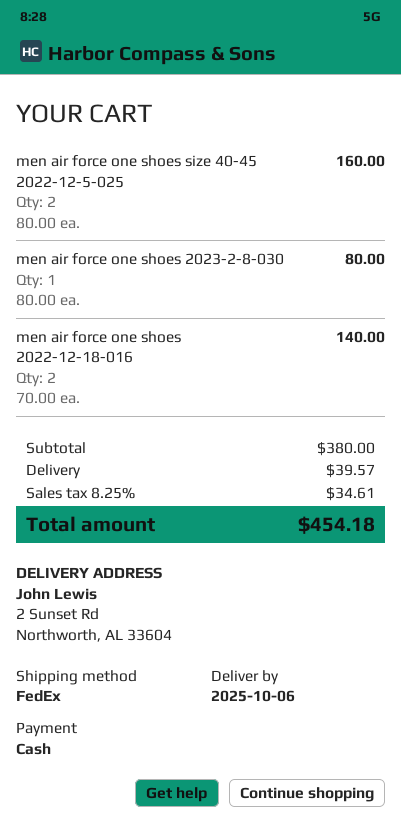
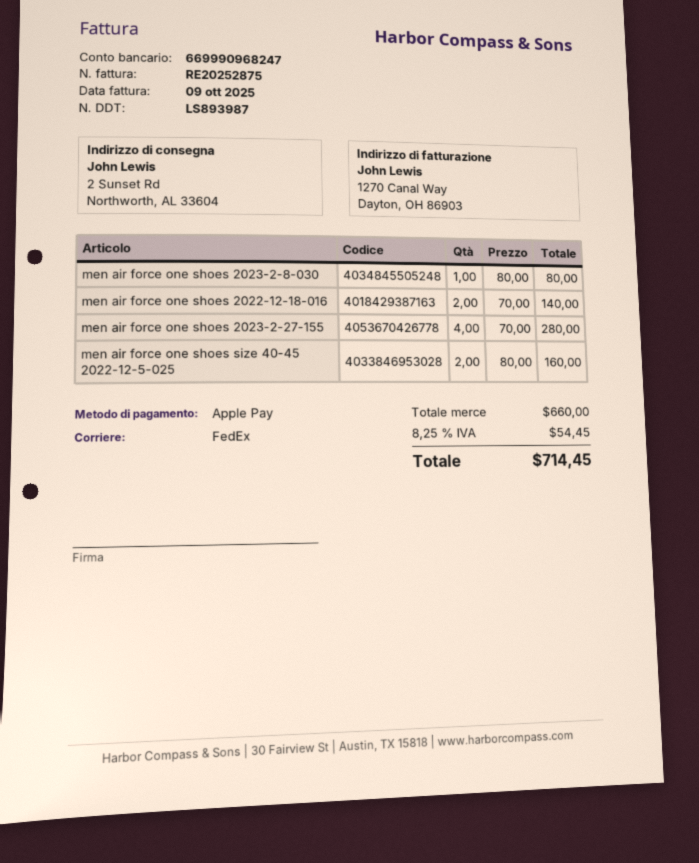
payment method: cash -> Apple Pay
men air force one shoes 2023-2-27-155: none -> 4 x 70.00 = 280.00
subtotal: 380.00 -> 660.00
shipping: 39.57 -> none
tax: 8.25% = 34.61 -> 8.25% = 54.45
total: 454.18 -> 714.45

